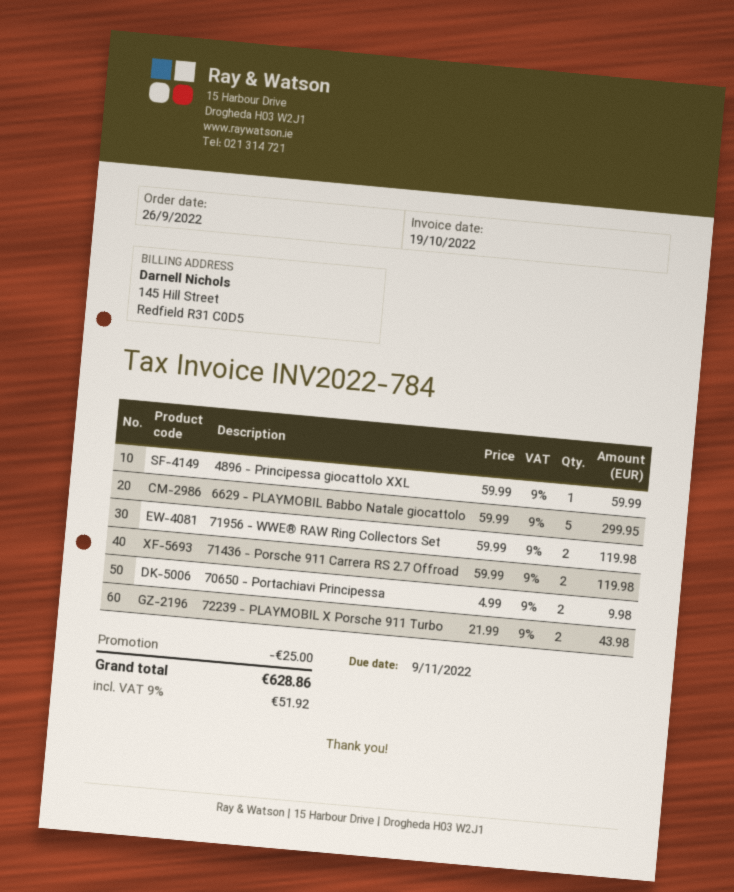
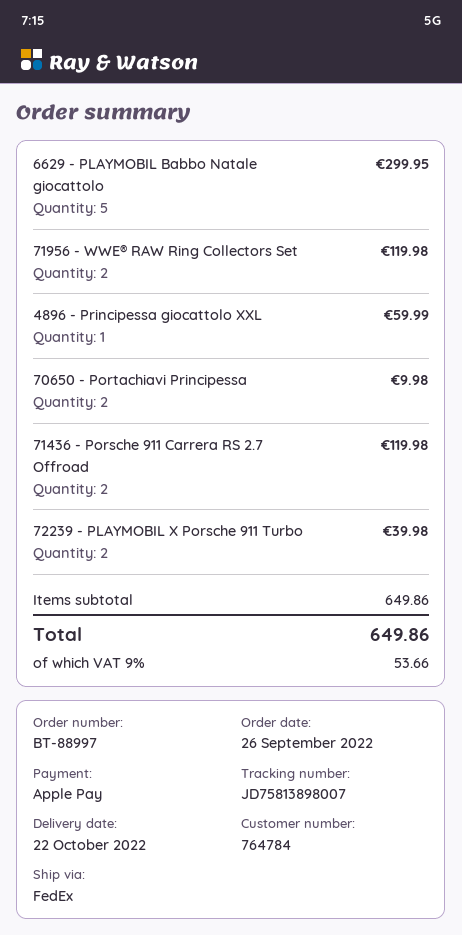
72239 - PLAYMOBIL X Porsche 911 Turbo: 2 for 43.98 -> 2 for 39.98
discount: 25.00 -> none
tax: 9% = 51.92 -> 9% = 53.66
total: 628.86 -> 649.86

